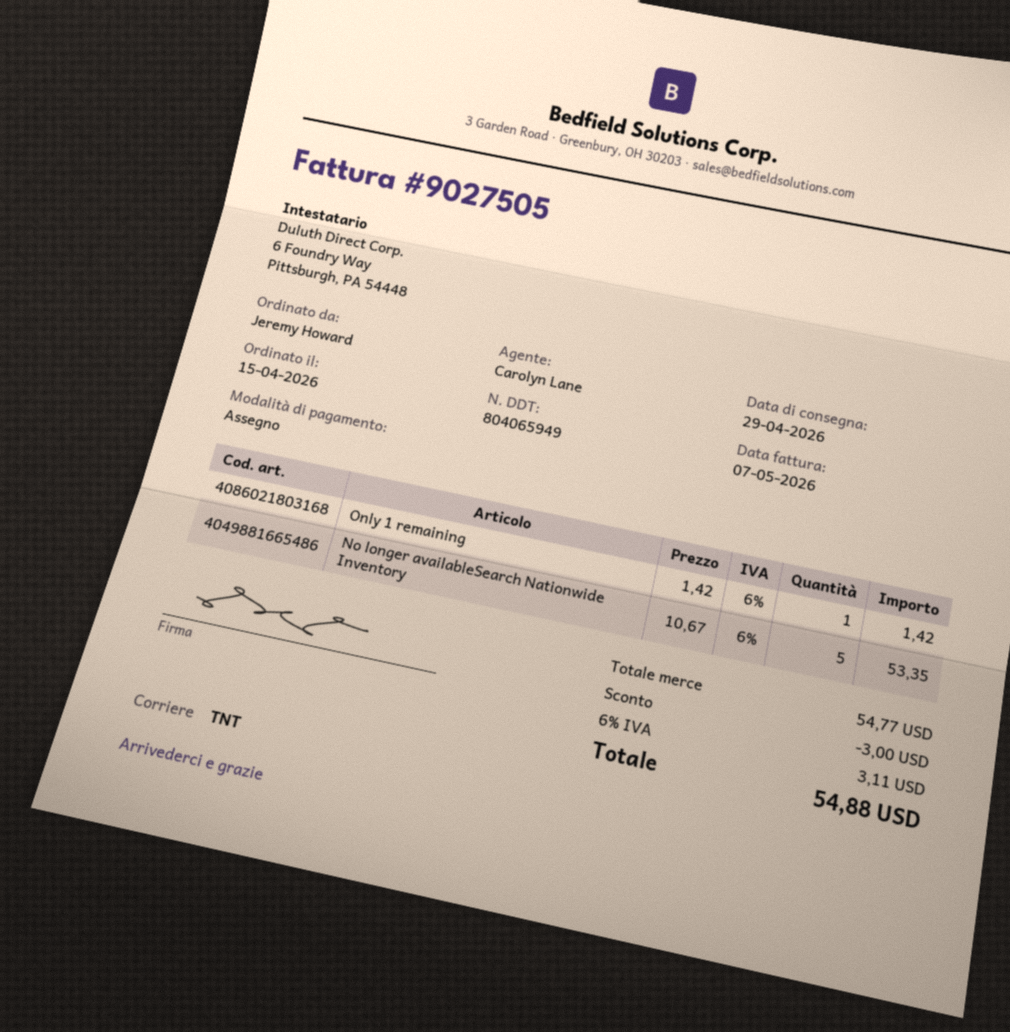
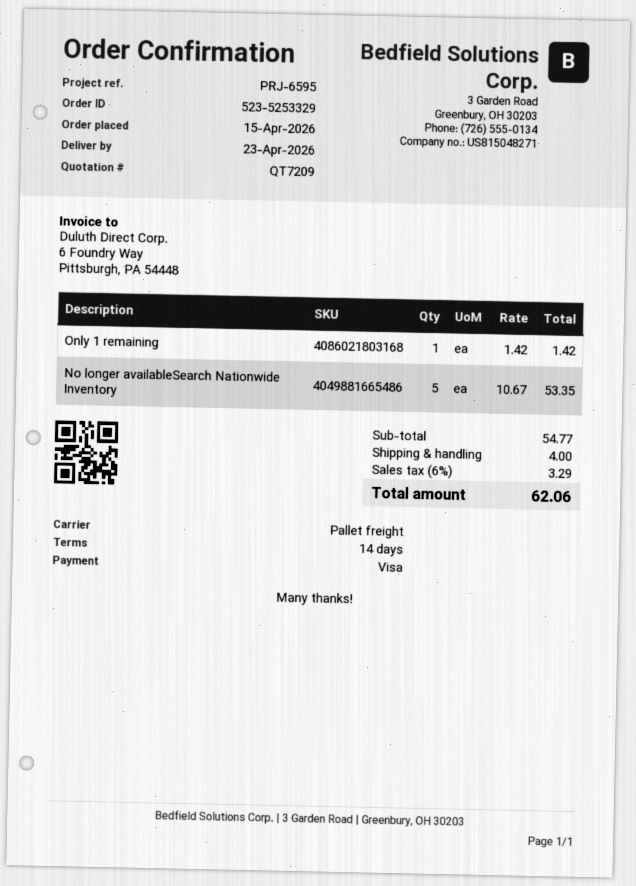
delivery date: 2026-04-29 -> 2026-04-23
payment method: cheque -> Visa
shipping method: TNT -> pallet freight
discount: 3.00 -> none
shipping: none -> 4.00
tax: 6% = 3.11 -> 6% = 3.29
total: 54.88 -> 62.06

